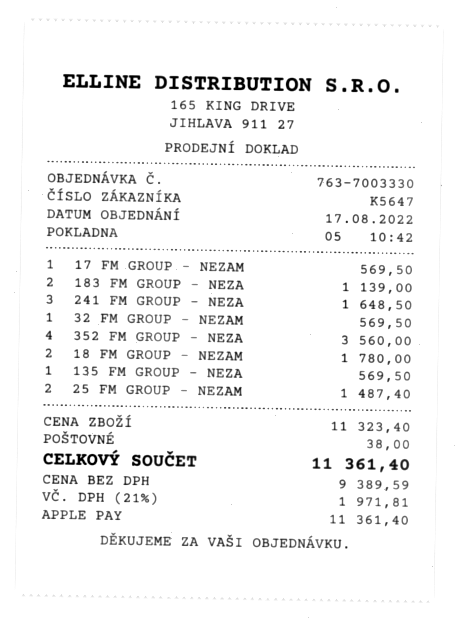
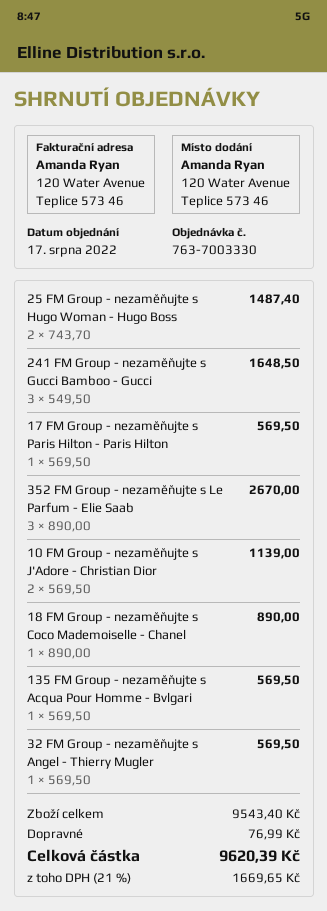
183 FM GROUP - NEZA: 2 for 1139.00 -> none
352 FM GROUP - NEZA: 4 for 3560.00 -> 3 for 2670.00
18 FM GROUP - NEZAM: 2 for 1780.00 -> 1 for 890.00
10 FM Group - nezaměňujte s J'Adore - Christian Dior: none -> 2 for 1139.00
subtotal: 11323.40 -> 9543.40
shipping: 38.00 -> 76.99
tax: 21% = 1971.81 -> 21% = 1669.65
total: 11361.40 -> 9620.39

